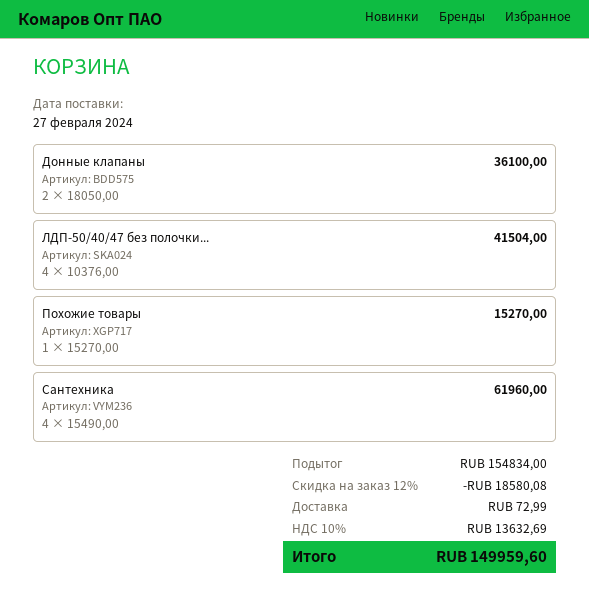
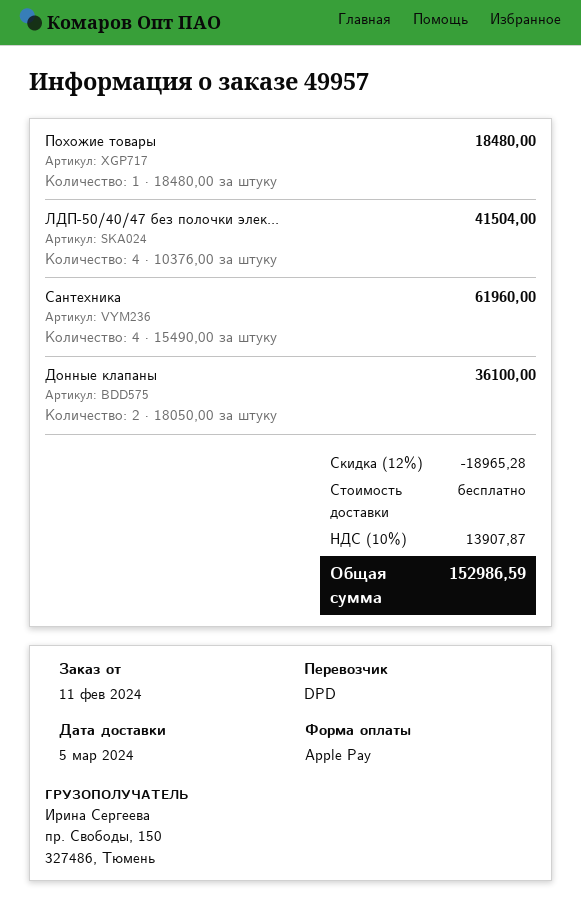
delivery date: 2024-02-27 -> 2024-03-05
Похожие товары: 1 x 15270.00 = 15270.00 -> 1 x 18480.00 = 18480.00
discount: 12% = 18580.08 -> 12% = 18965.28
shipping: 72.99 -> 0.00
tax: 10% = 13632.69 -> 10% = 13907.87
total: 149959.60 -> 152986.59

